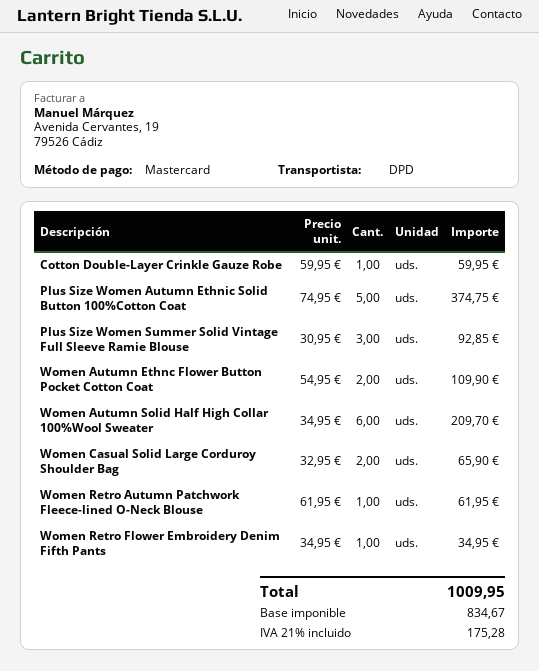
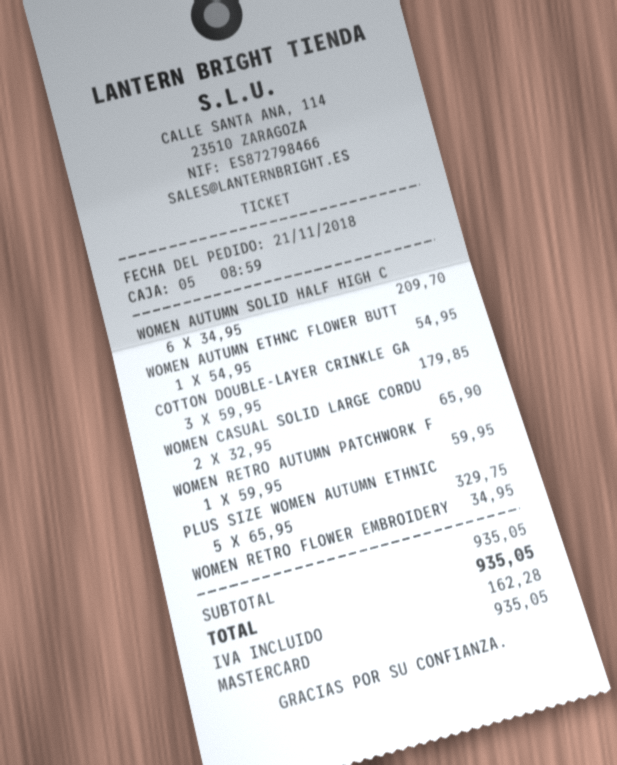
Cotton Double-Layer Crinkle Gauze Robe: 1 x 59.95 = 59.95 -> 3 x 59.95 = 179.85
Plus Size Women Autumn Ethnic Solid Button 100%Cotton Coat: 5 x 74.95 = 374.75 -> 5 x 65.95 = 329.75
Plus Size Women Summer Solid Vintage Full Sleeve Ramie Blouse: 3 x 30.95 = 92.85 -> none
Women Autumn Ethnc Flower Button Pocket Cotton Coat: 2 x 54.95 = 109.90 -> 1 x 54.95 = 54.95
Women Retro Autumn Patchwork Fleece-lined O-Neck Blouse: 1 x 61.95 = 61.95 -> 1 x 59.95 = 59.95
tax: 175.28 -> 162.28
total: 1009.95 -> 935.05

